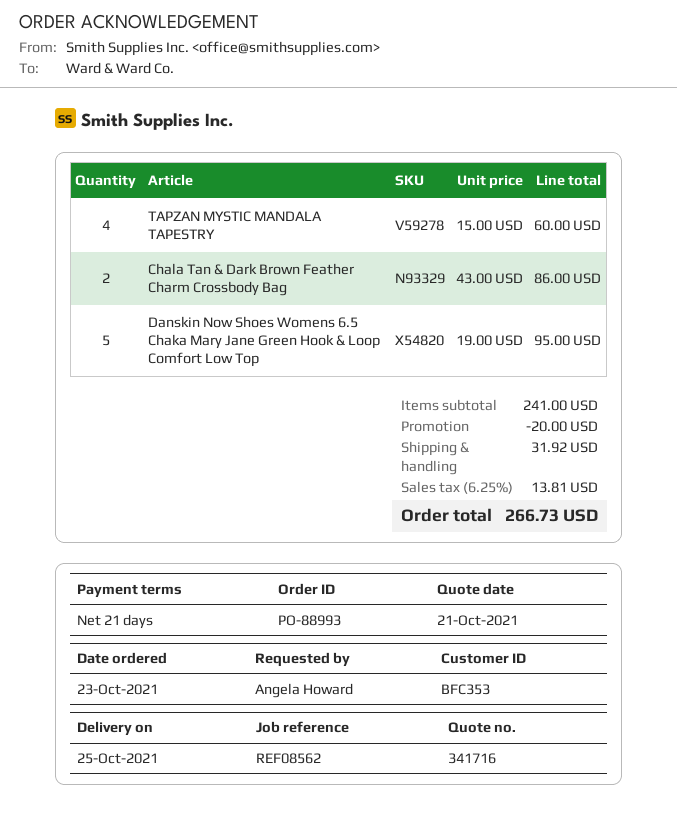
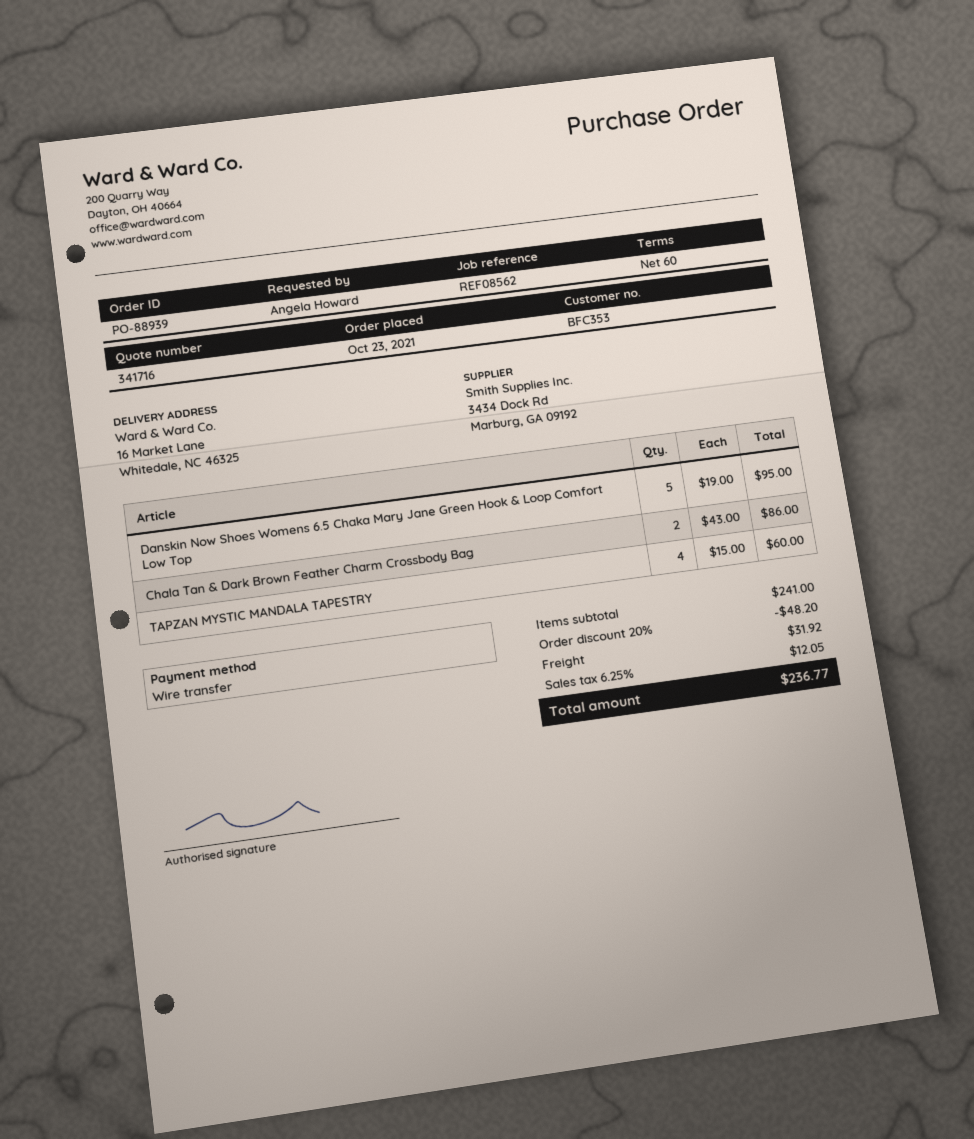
order number: PO-88993 -> PO-88939
payment terms: 21 days -> 60 days
discount: 20.00 -> 48.20
tax: 6.25% = 13.81 -> 6.25% = 12.05
total: 266.73 -> 236.77

